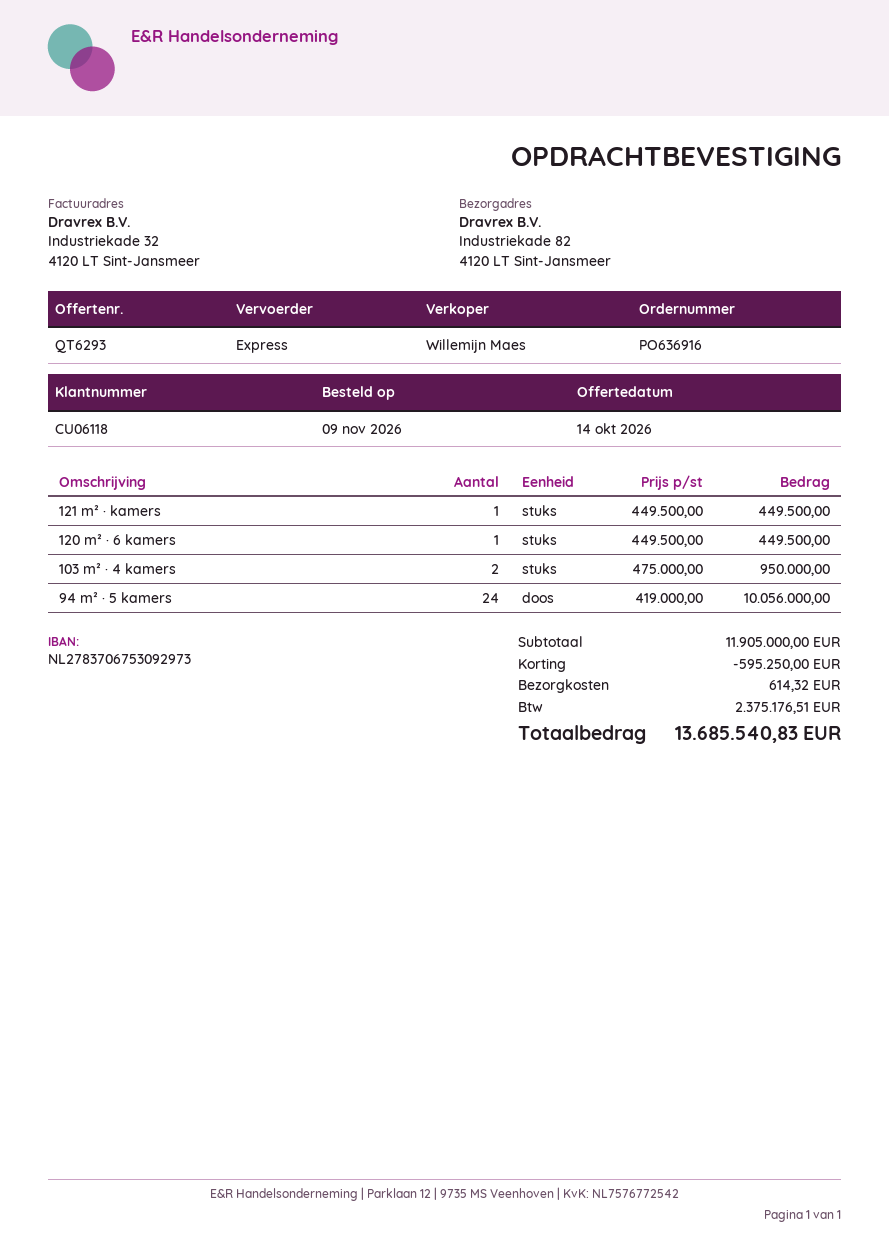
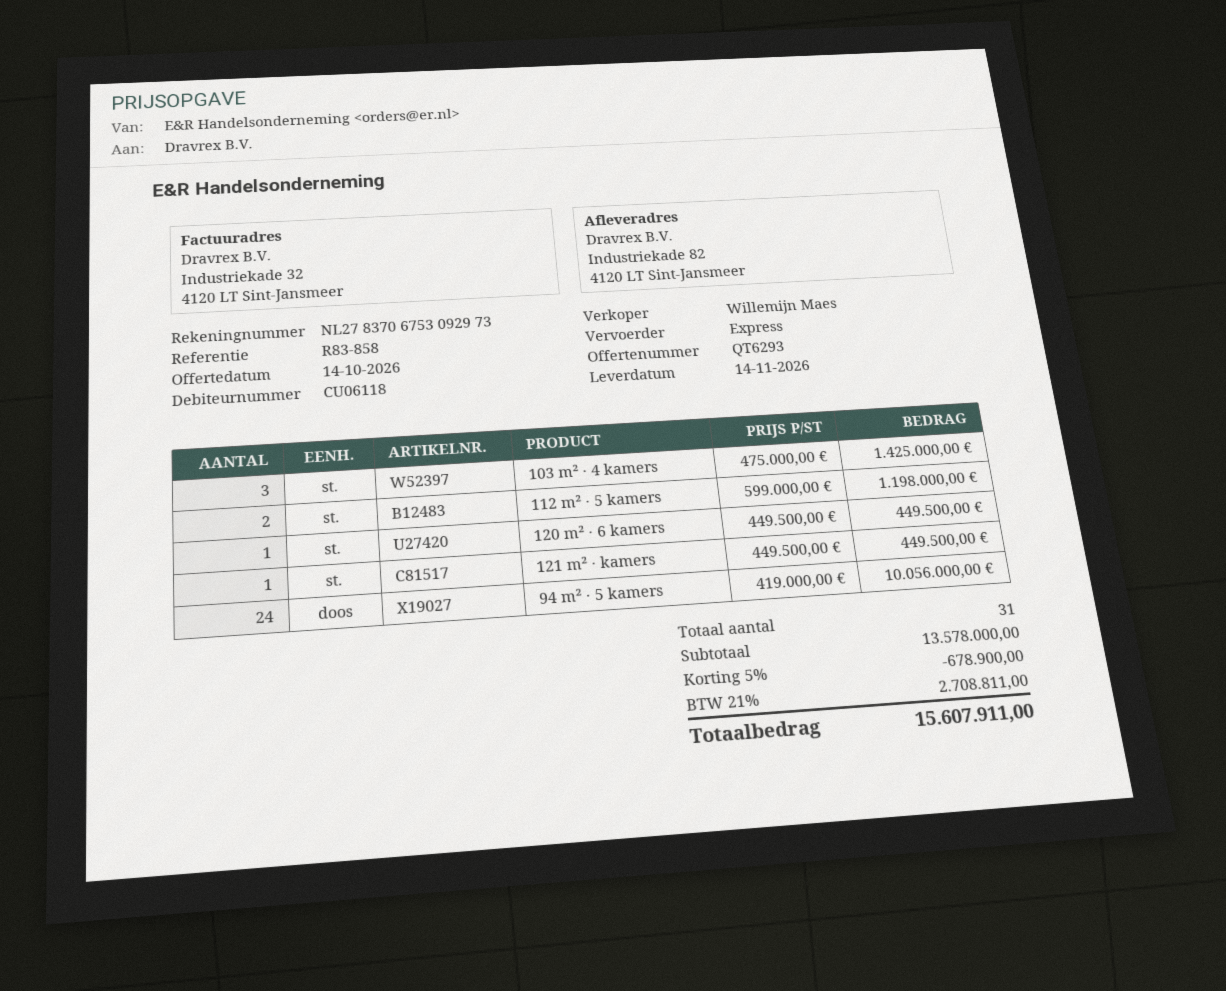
103 m² · 4 kamers: 2 x 475000.00 = 950000.00 -> 3 x 475000.00 = 1425000.00
112 m² · 5 kamers: none -> 2 x 599000.00 = 1198000.00
subtotal: 11905000.00 -> 13578000.00
discount: 595250.00 -> 678900.00
shipping: 614.32 -> none
tax: 2375176.51 -> 2708811.00
total: 13685540.83 -> 15607911.00

